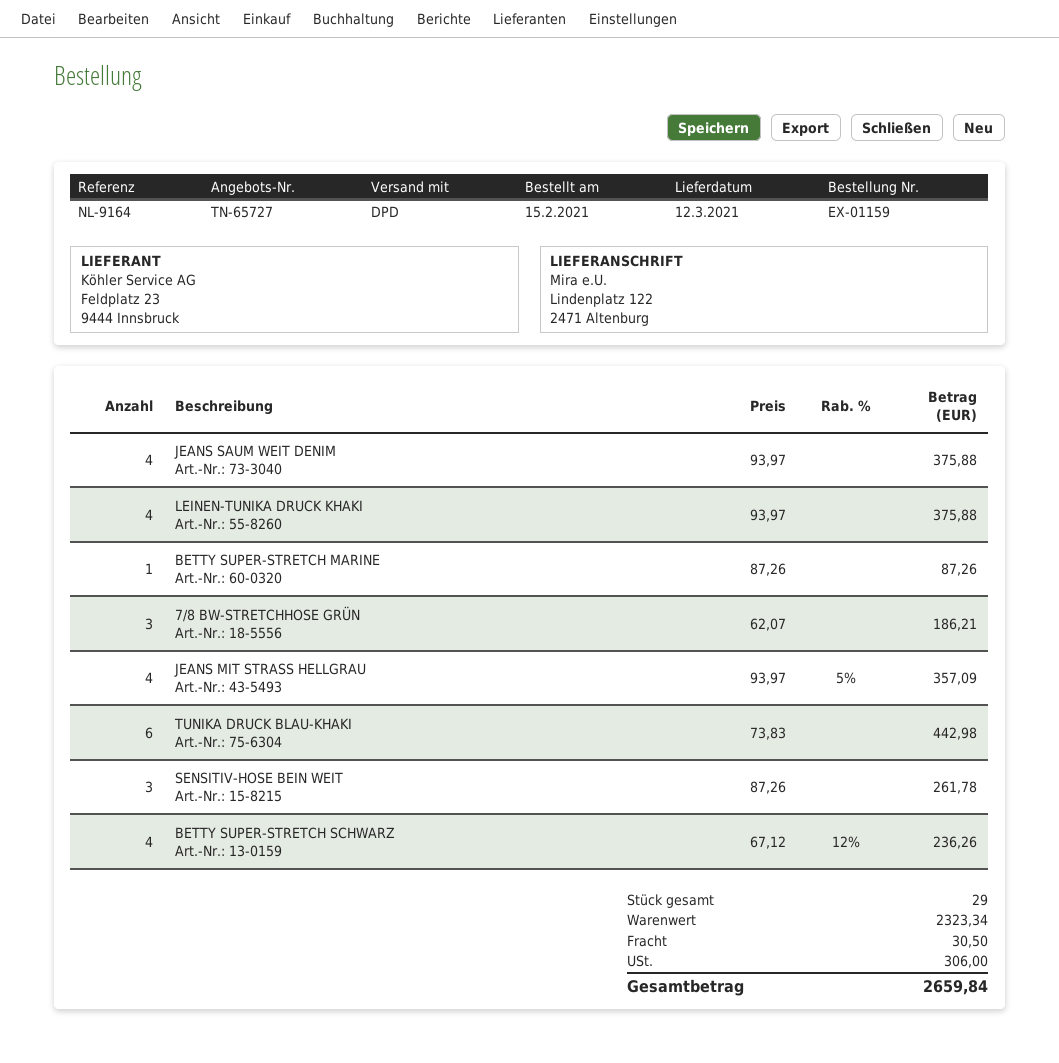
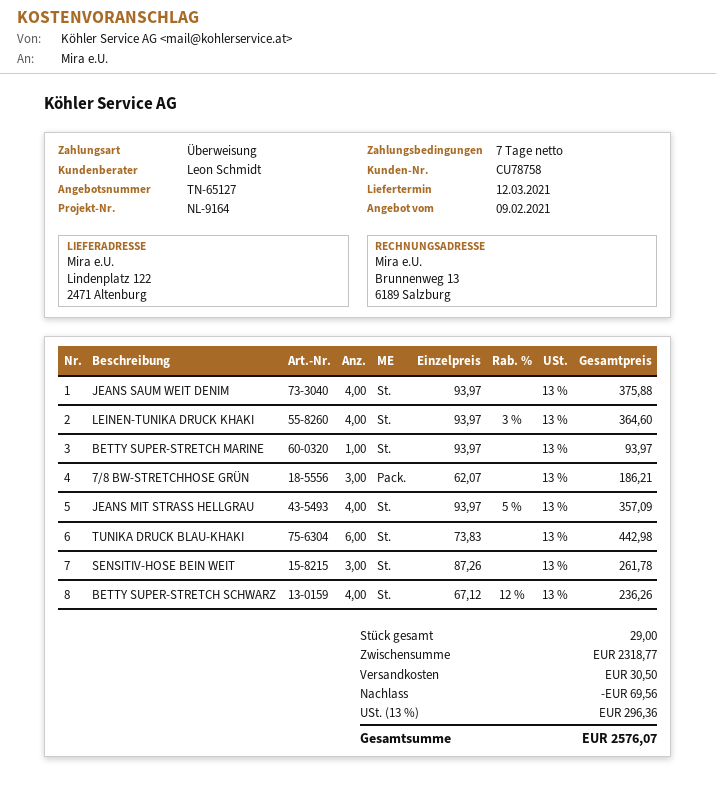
quote number: TN-65727 -> TN-65127
LEINEN-TUNIKA DRUCK KHAKI: 4 x 93.97 = 375.88 -> 4 x 93.97 - 3% = 364.60
BETTY SUPER-STRETCH MARINE: 1 x 87.26 = 87.26 -> 1 x 93.97 = 93.97
subtotal: 2323.34 -> 2318.77
discount: none -> 69.56
tax: 306.00 -> 296.36
total: 2659.84 -> 2576.07

